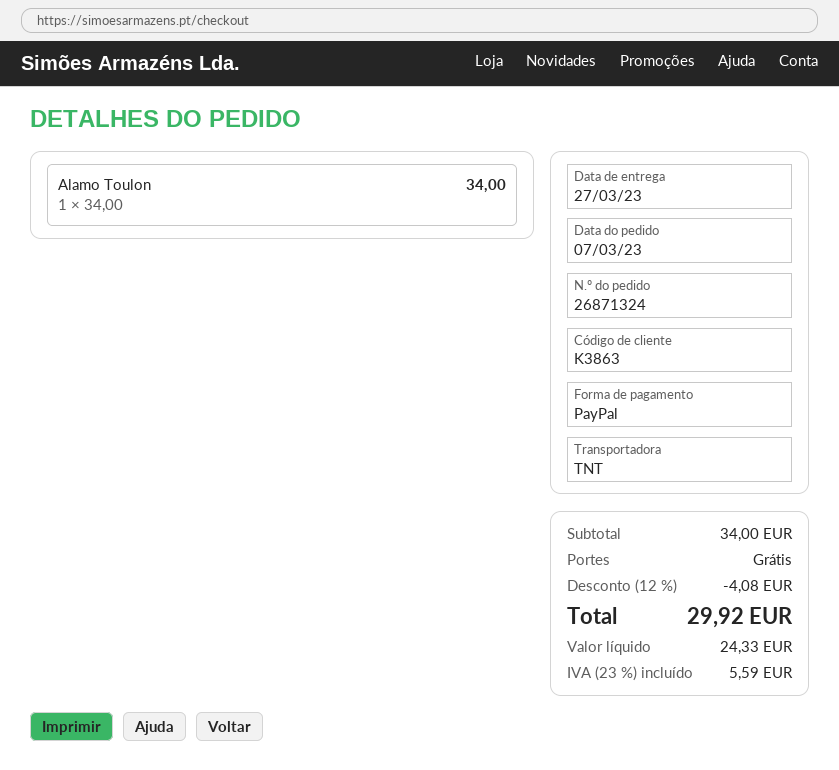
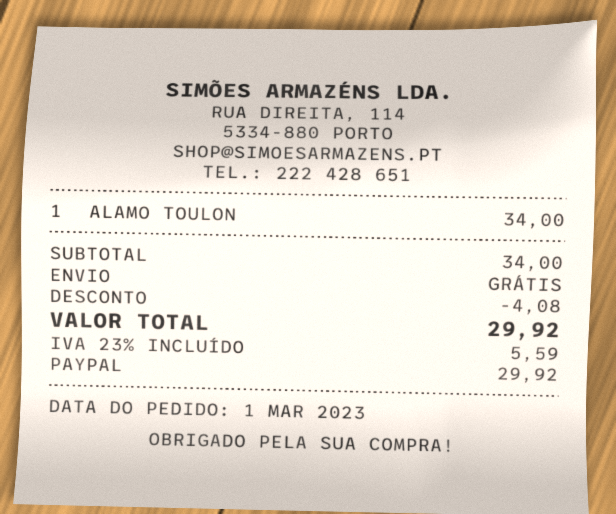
order date: 2023-03-07 -> 2023-03-01

